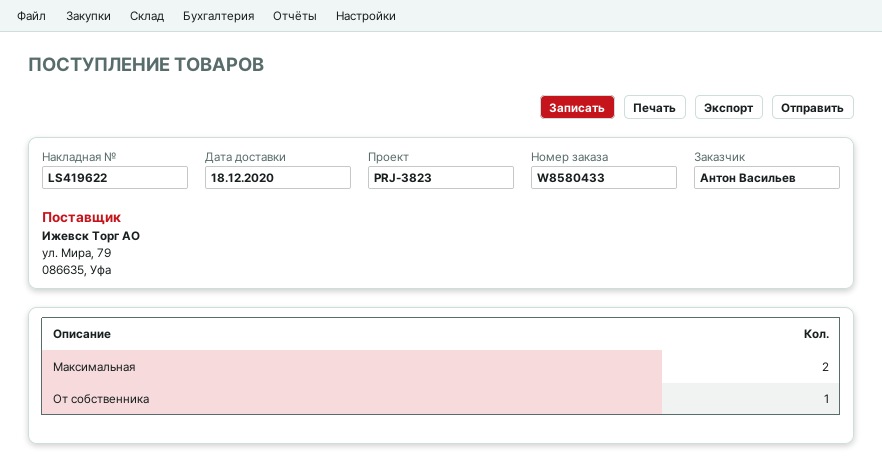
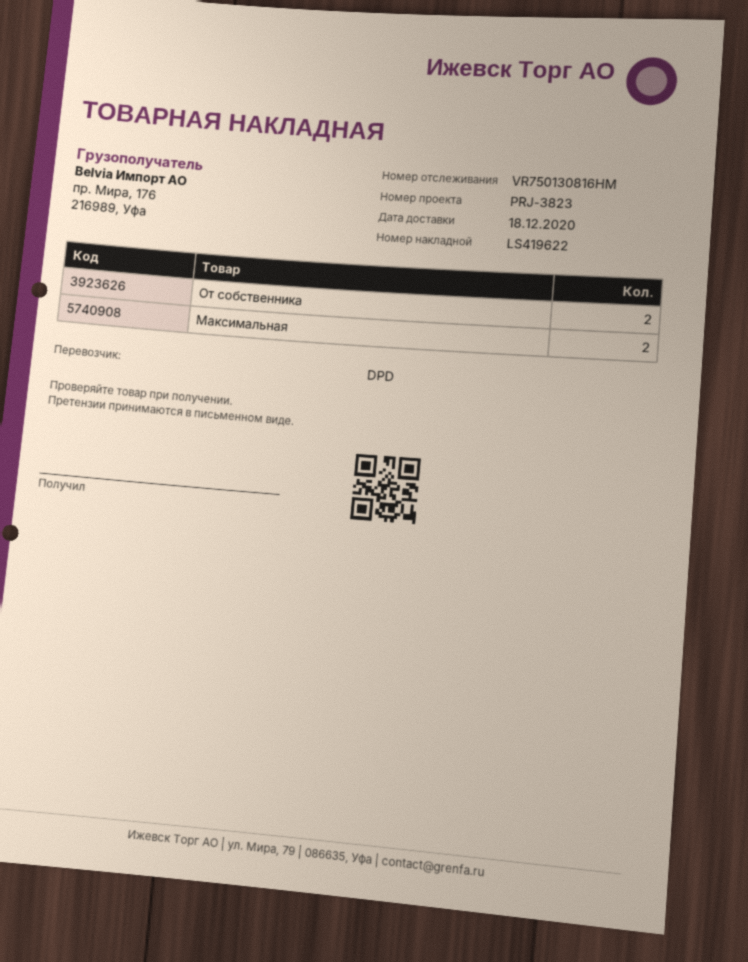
От собственника: 1 -> 2

